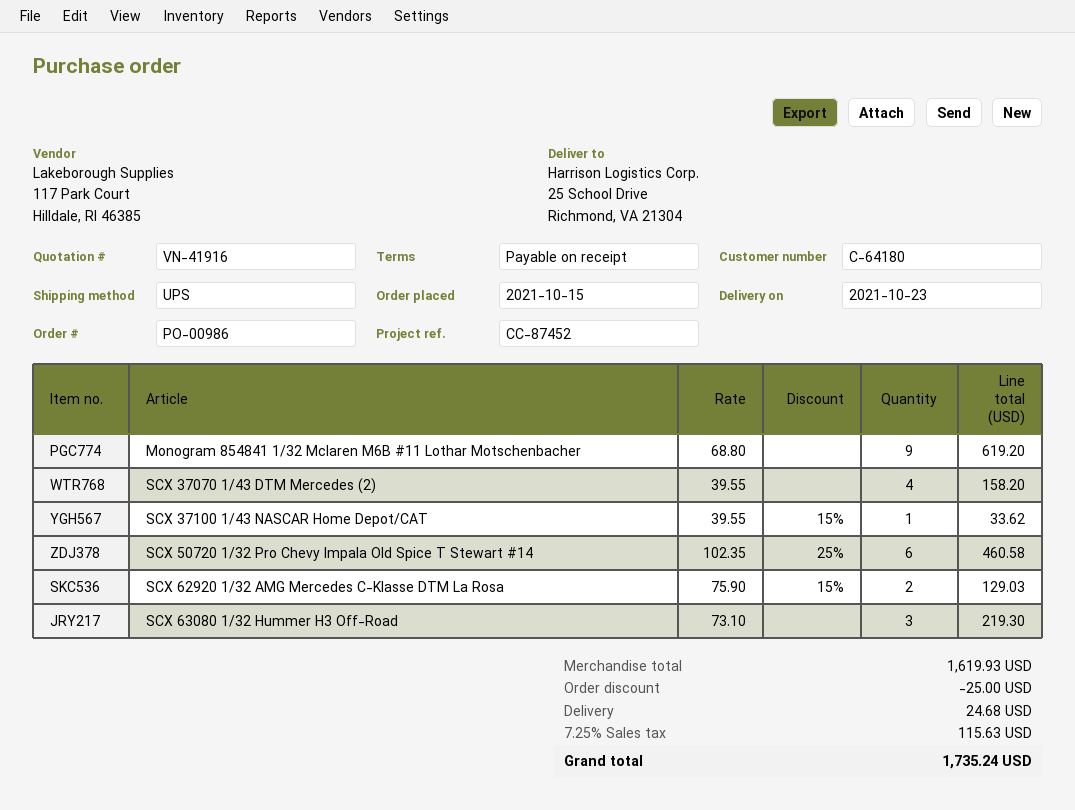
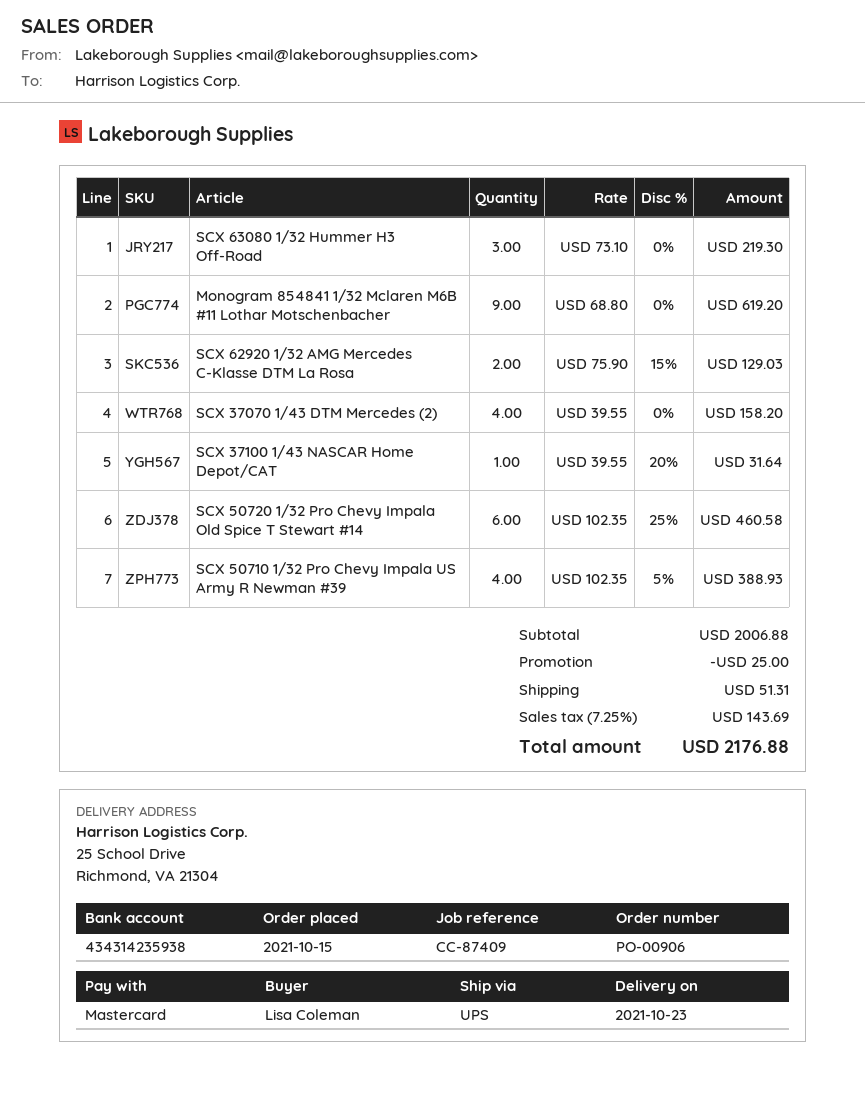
order number: PO-00986 -> PO-00906
reference: CC-87452 -> CC-87409
SCX 37100 1/43 NASCAR Home Depot/CAT: 1 x 39.55 - 15% = 33.62 -> 1 x 39.55 - 20% = 31.64
SCX 50710 1/32 Pro Chevy Impala US Army R Newman #39: none -> 4 x 102.35 - 5% = 388.93
subtotal: 1619.93 -> 2006.88
shipping: 24.68 -> 51.31
tax: 7.25% = 115.63 -> 7.25% = 143.69
total: 1735.24 -> 2176.88

